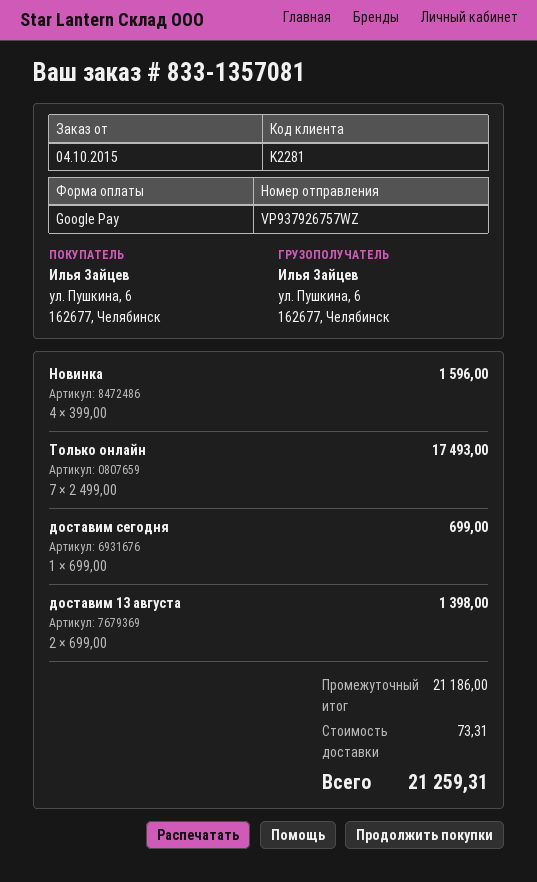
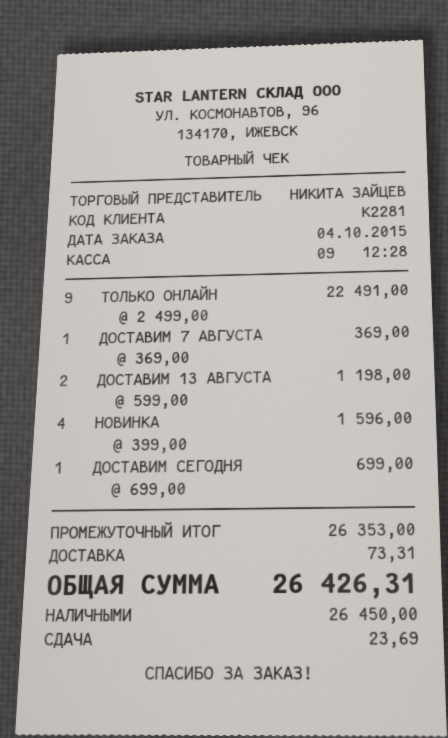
payment method: Google Pay -> cash
Только онлайн: 7 x 2499.00 = 17493.00 -> 9 x 2499.00 = 22491.00
доставим 13 августа: 2 x 699.00 = 1398.00 -> 2 x 599.00 = 1198.00
ДОСТАВИМ 7 АВГУСТА: none -> 1 x 369.00 = 369.00
subtotal: 21186.00 -> 26353.00
total: 21259.31 -> 26426.31

